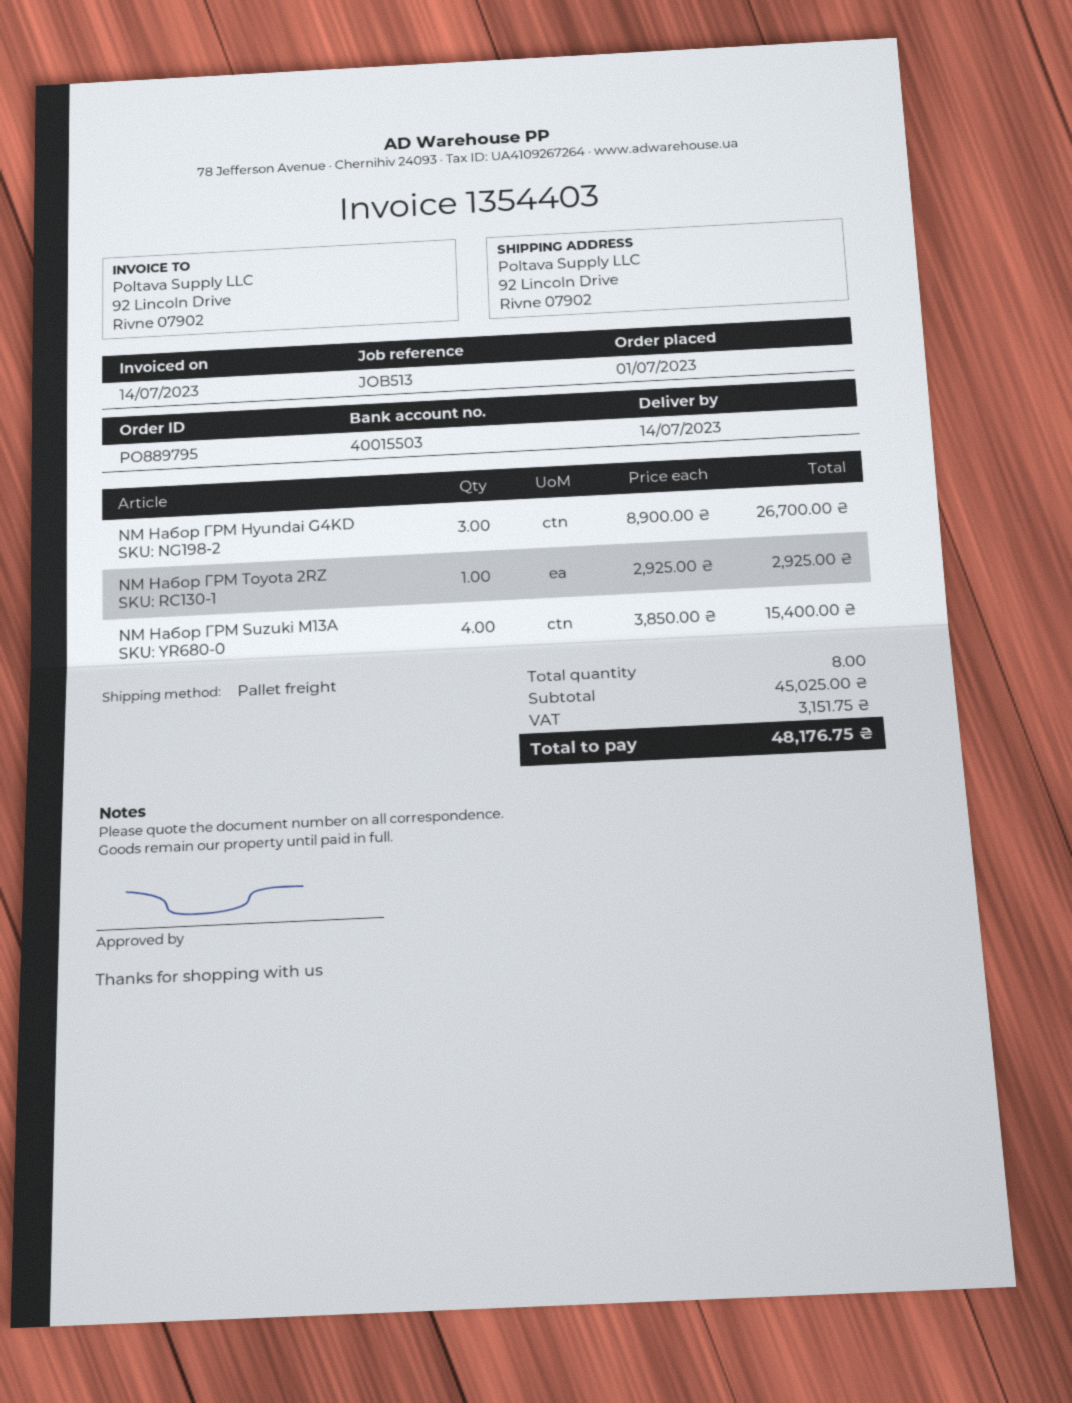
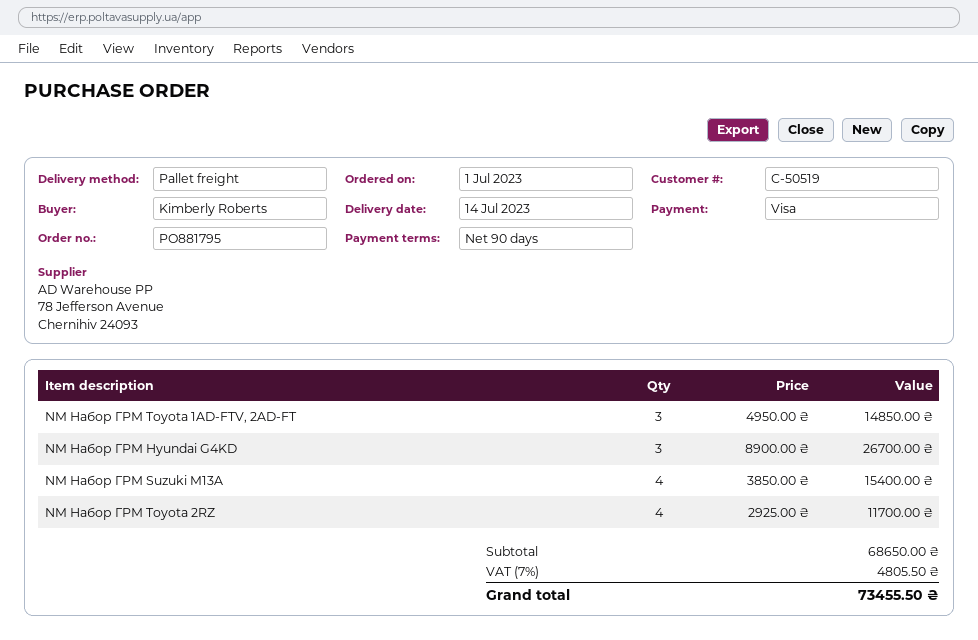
order number: PO889795 -> PO881795
NM Набор ГРМ Toyota 2RZ: 1 x 2925.00 = 2925.00 -> 4 x 2925.00 = 11700.00
NM Набор ГРМ Toyota 1AD-FTV, 2AD-FT: none -> 3 x 4950.00 = 14850.00
subtotal: 45025.00 -> 68650.00
tax: 3151.75 -> 4805.50
total: 48176.75 -> 73455.50

